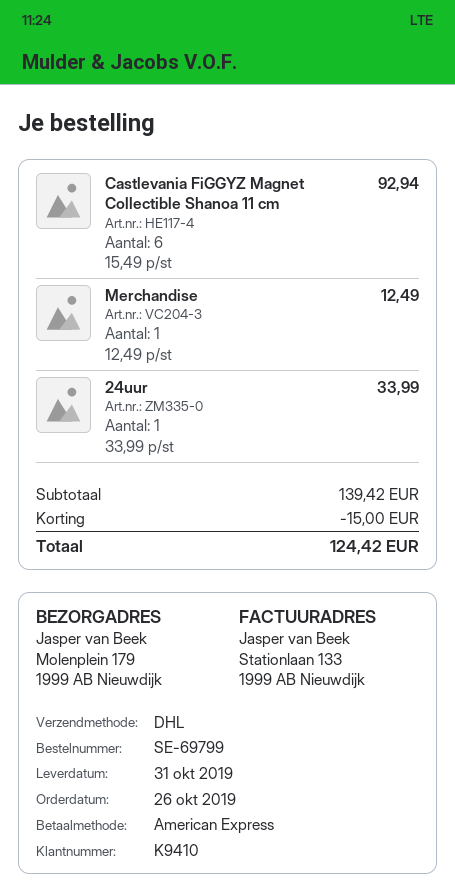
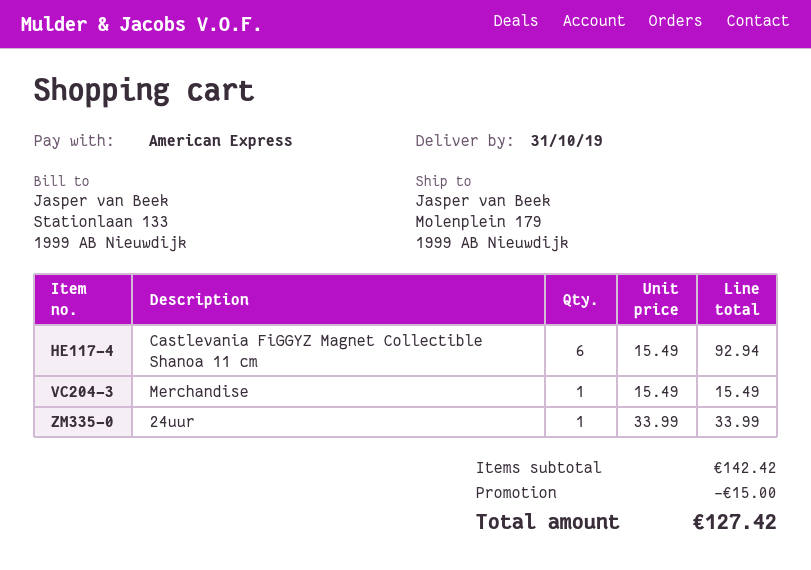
Merchandise: 1 x 12.49 = 12.49 -> 1 x 15.49 = 15.49
subtotal: 139.42 -> 142.42
total: 124.42 -> 127.42

